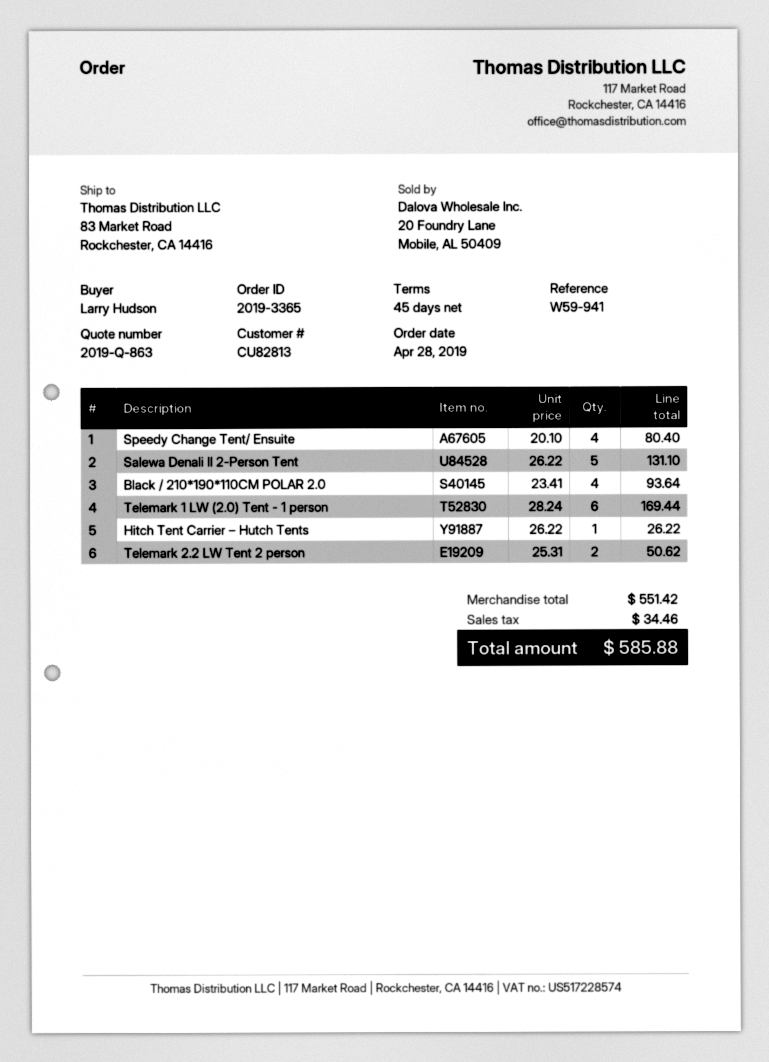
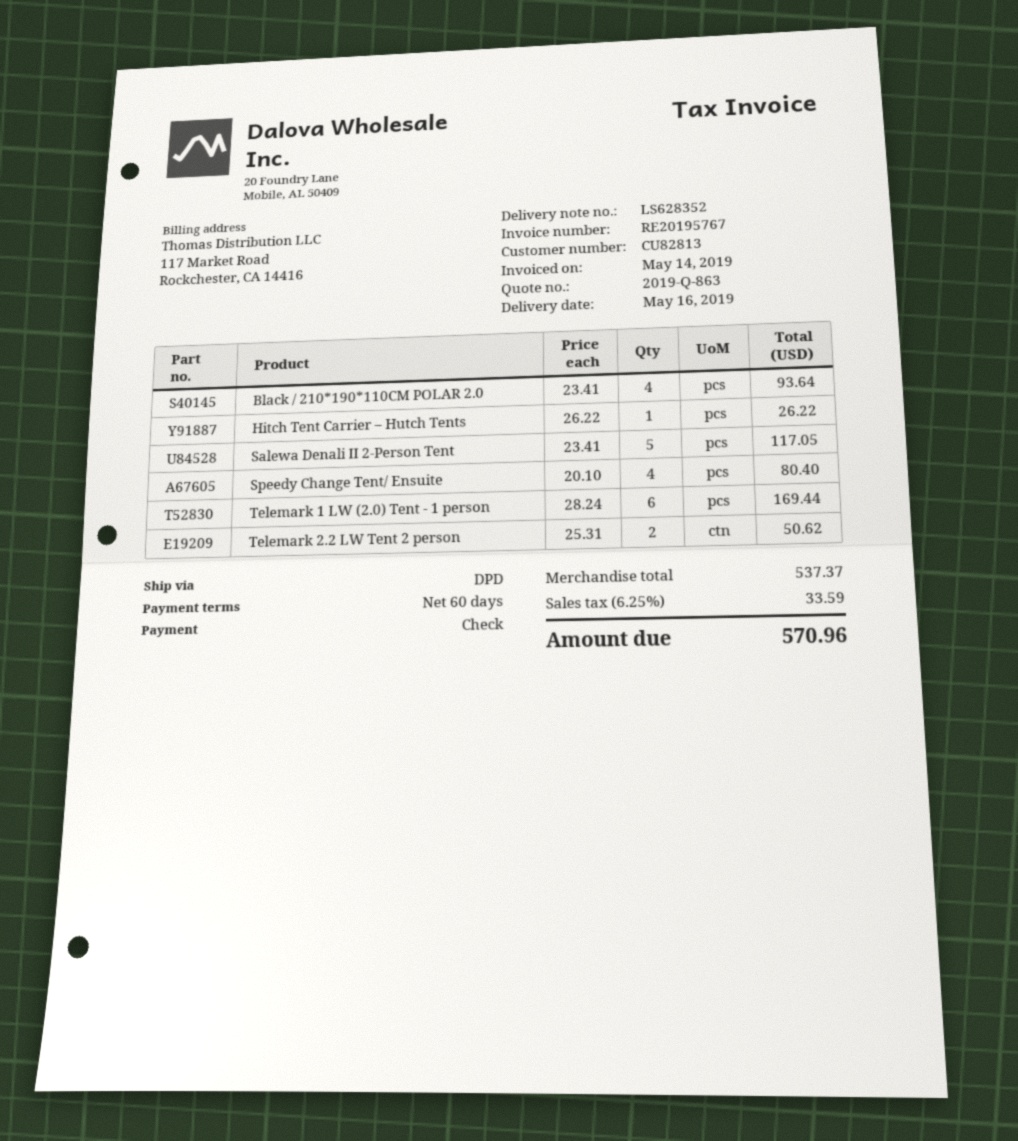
payment terms: 45 days -> 60 days
Salewa Denali II 2-Person Tent: 5 x 26.22 = 131.10 -> 5 x 23.41 = 117.05
subtotal: 551.42 -> 537.37
tax: 34.46 -> 33.59
total: 585.88 -> 570.96

